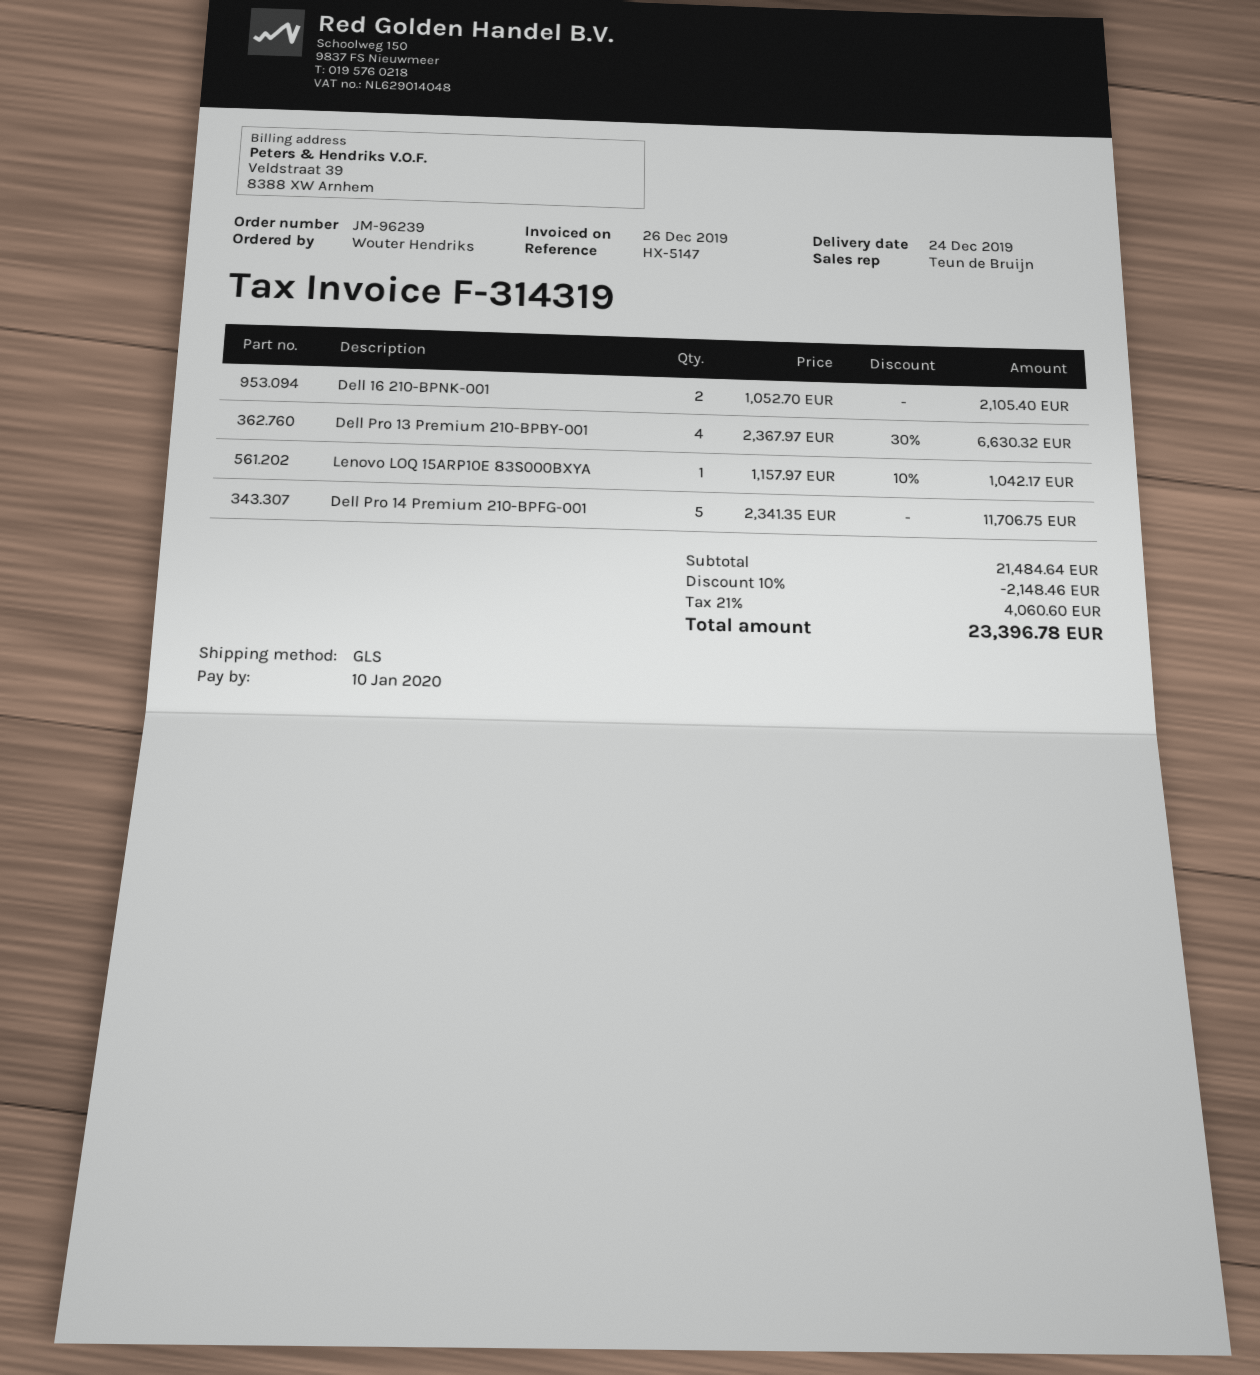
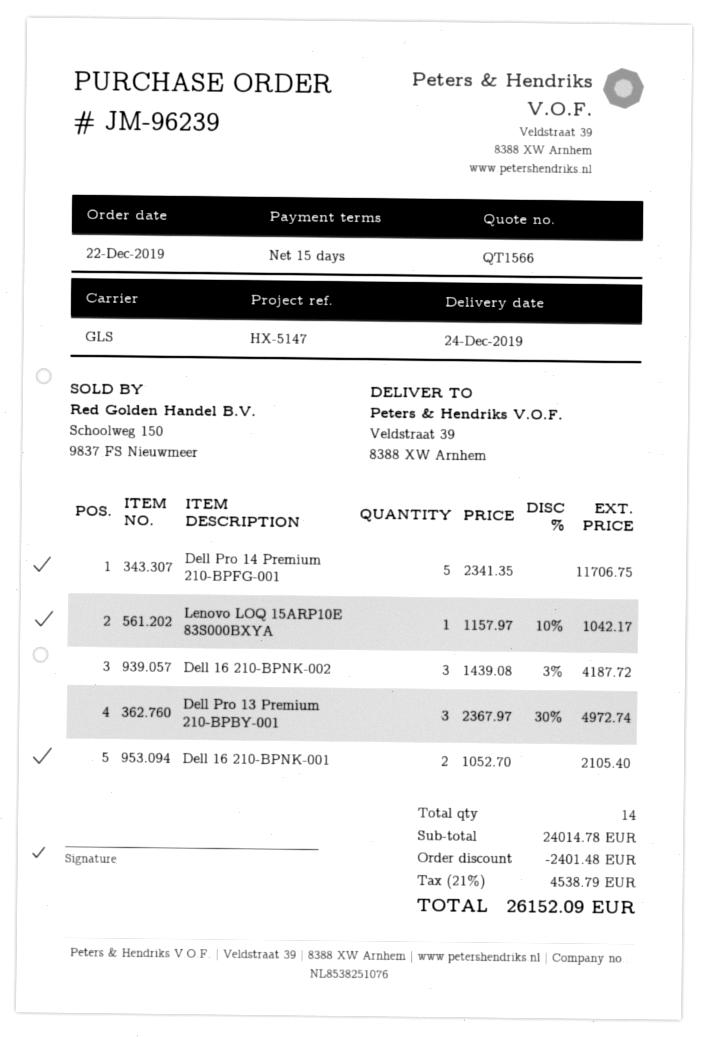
Dell Pro 13 Premium 210-BPBY-001: 4 x 2367.97 - 30% = 6630.32 -> 3 x 2367.97 - 30% = 4972.74
Dell 16 210-BPNK-002: none -> 3 x 1439.08 - 3% = 4187.72
subtotal: 21484.64 -> 24014.78
discount: 2148.46 -> 2401.48
tax: 21% = 4060.60 -> 21% = 4538.79
total: 23396.78 -> 26152.09

